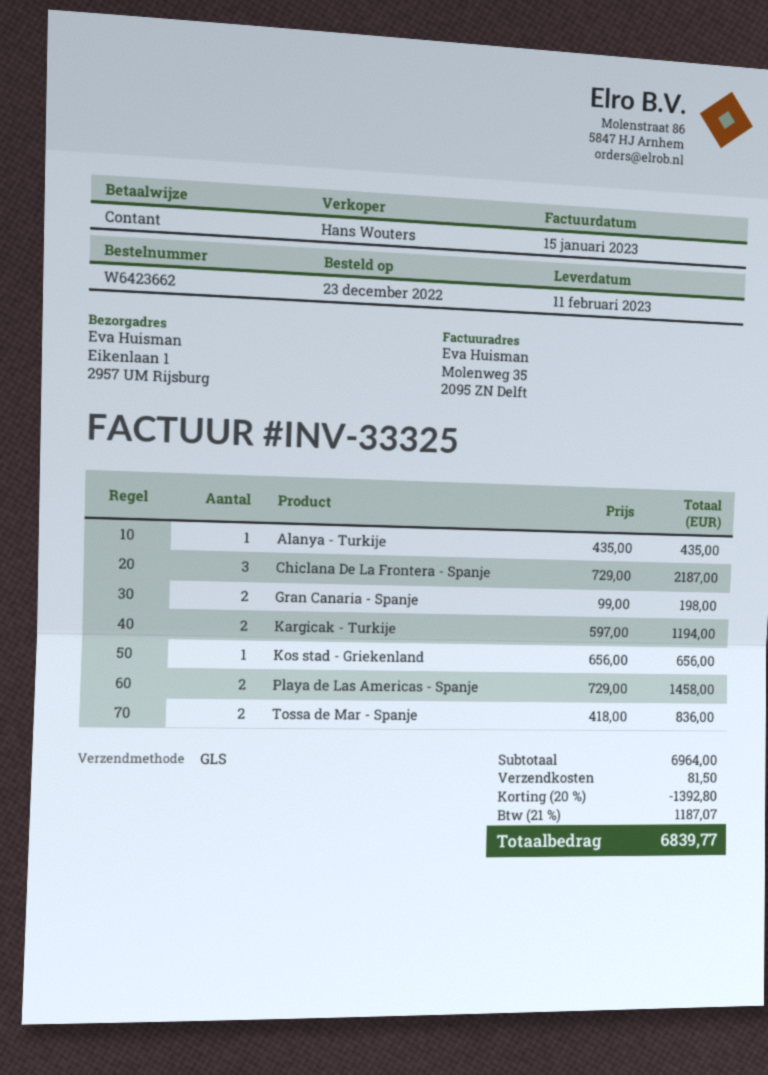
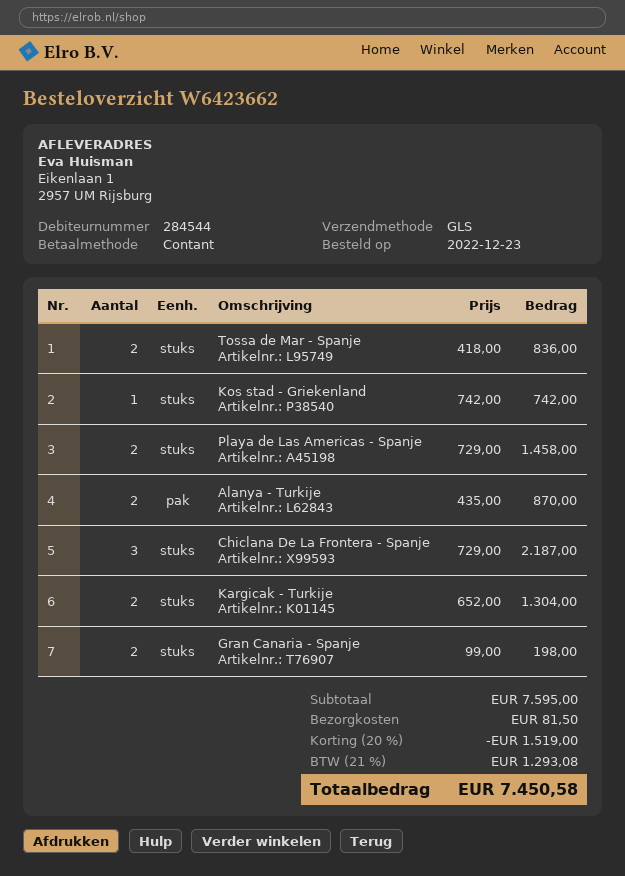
Alanya - Turkije: 1 x 435.00 = 435.00 -> 2 x 435.00 = 870.00
Kargicak - Turkije: 2 x 597.00 = 1194.00 -> 2 x 652.00 = 1304.00
Kos stad - Griekenland: 1 x 656.00 = 656.00 -> 1 x 742.00 = 742.00
subtotal: 6964.00 -> 7595.00
discount: 20% = 1392.80 -> 20% = 1519.00
tax: 21% = 1187.07 -> 21% = 1293.08
total: 6839.77 -> 7450.58

